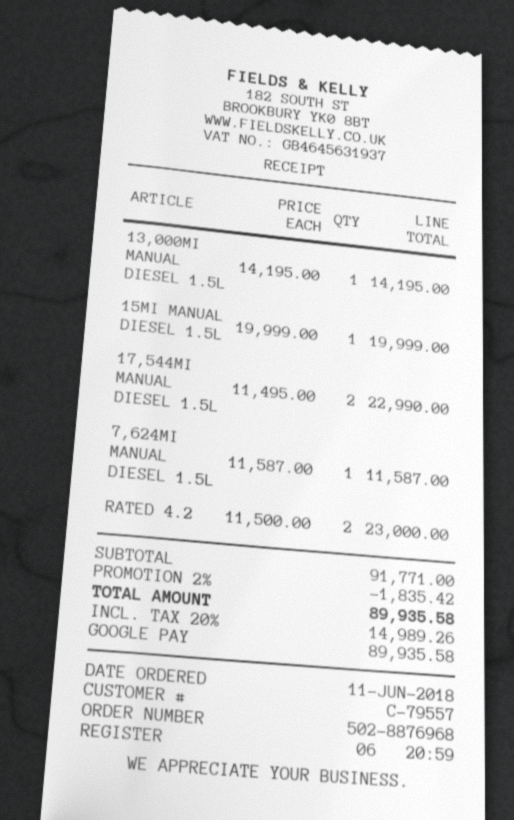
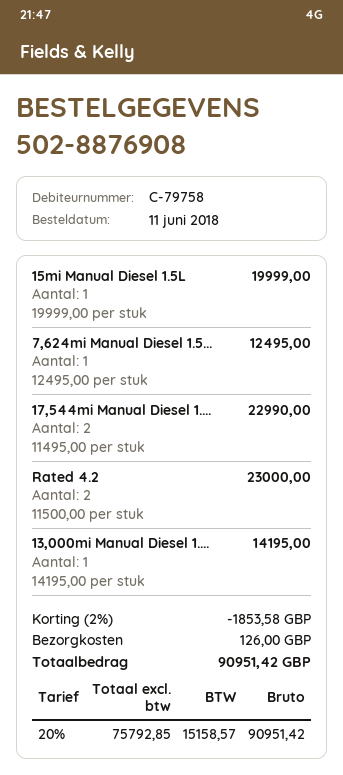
order number: 502-8876968 -> 502-8876908
customer number: C-79557 -> C-79758
7,624MI MANUAL DIESEL 1.5L: 1 x 11587.00 = 11587.00 -> 1 x 12495.00 = 12495.00
discount: 2% = 1835.42 -> 2% = 1853.58
shipping: none -> 126.00
tax: 20% = 14989.26 -> 20% = 15158.57
total: 89935.58 -> 90951.42

